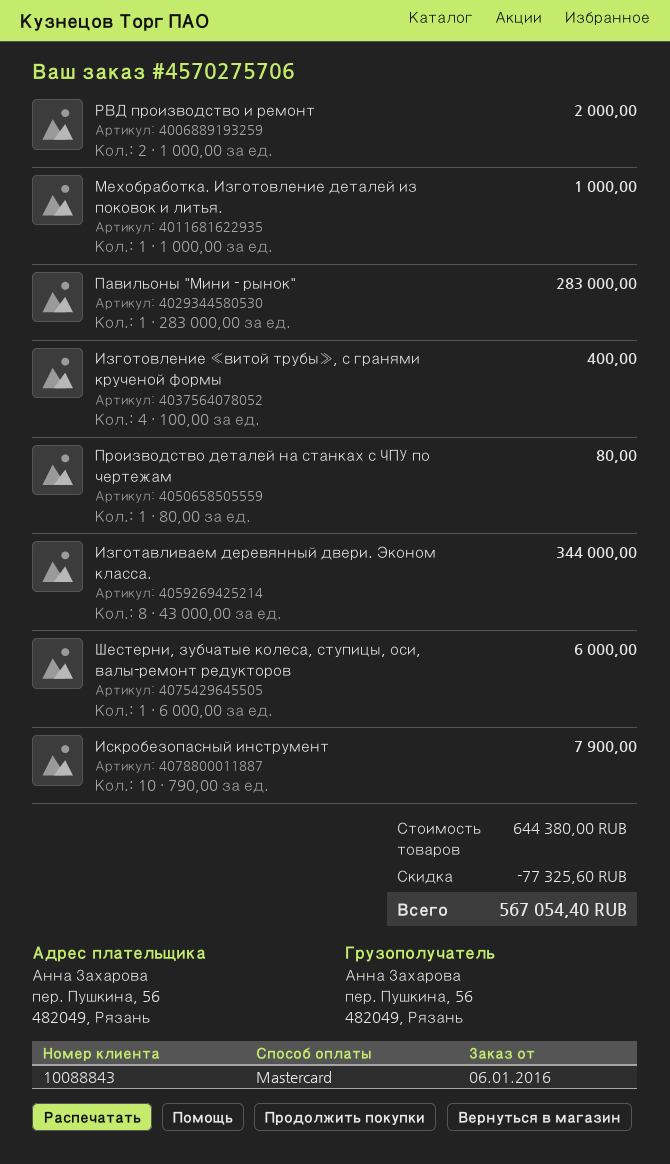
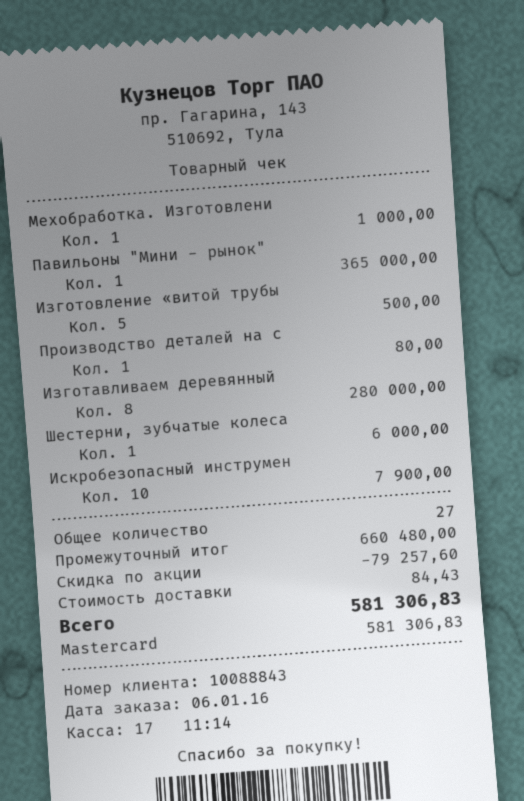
РВД производство и ремонт: 2 for 2000.00 -> none
Павильоны "Мини - рынок": 1 for 283000.00 -> 1 for 365000.00
Изготовление «витой трубы», с гранями крученой формы: 4 for 400.00 -> 5 for 500.00
Изготавливаем деревянный двери. Эконом класса.: 8 for 344000.00 -> 8 for 280000.00
subtotal: 644380.00 -> 660480.00
discount: 77325.60 -> 79257.60
shipping: none -> 84.43
total: 567054.40 -> 581306.83

